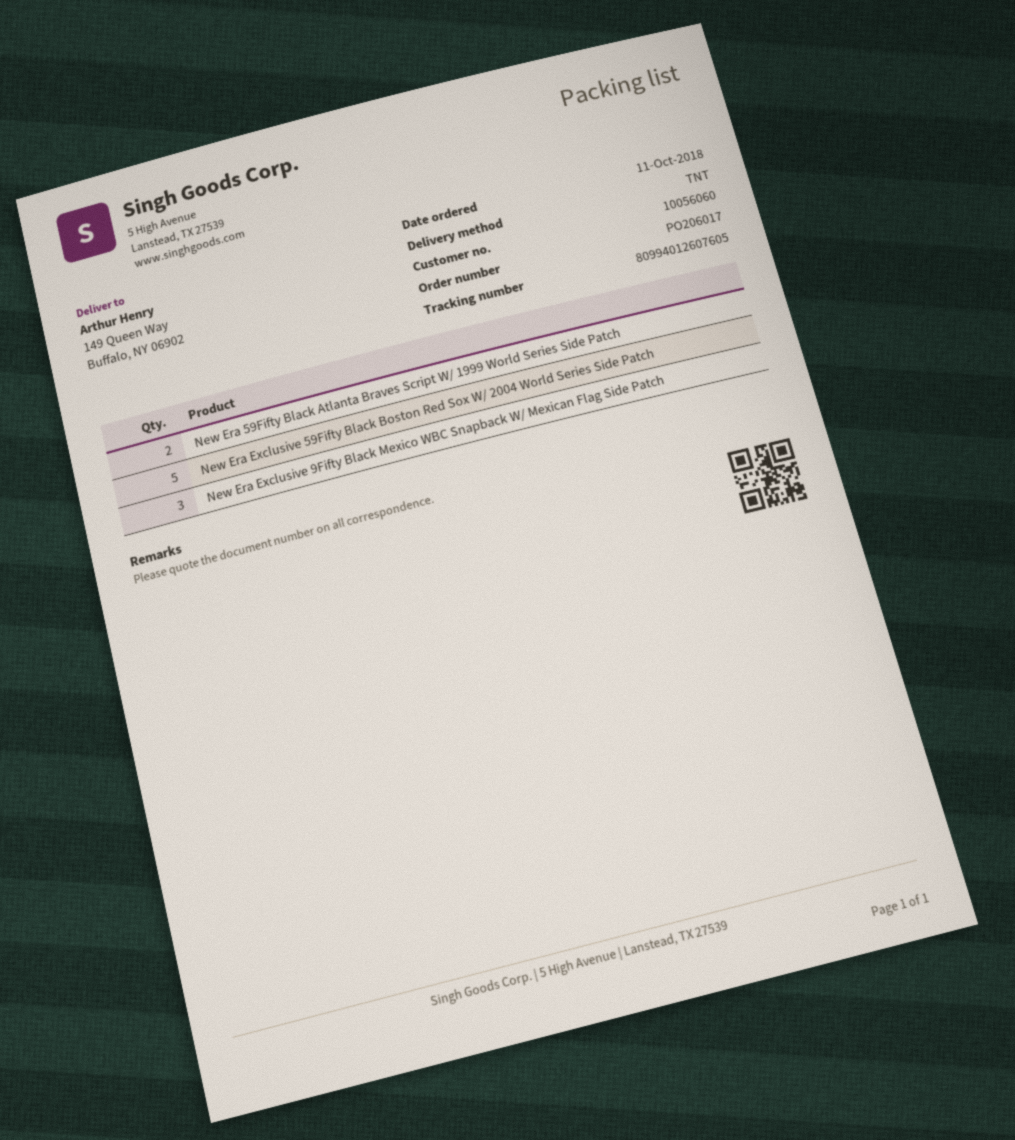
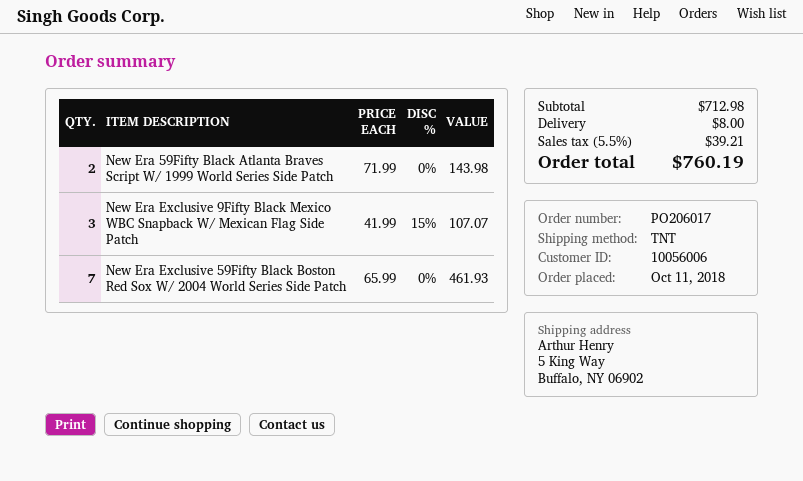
customer number: 10056060 -> 10056006
ship to: 149 Queen Way, Buffalo, NY 06902 -> 5 King Way, Buffalo, NY 06902
New Era Exclusive 59Fifty Black Boston Red Sox W/ 2004 World Series Side Patch: 5 -> 7

